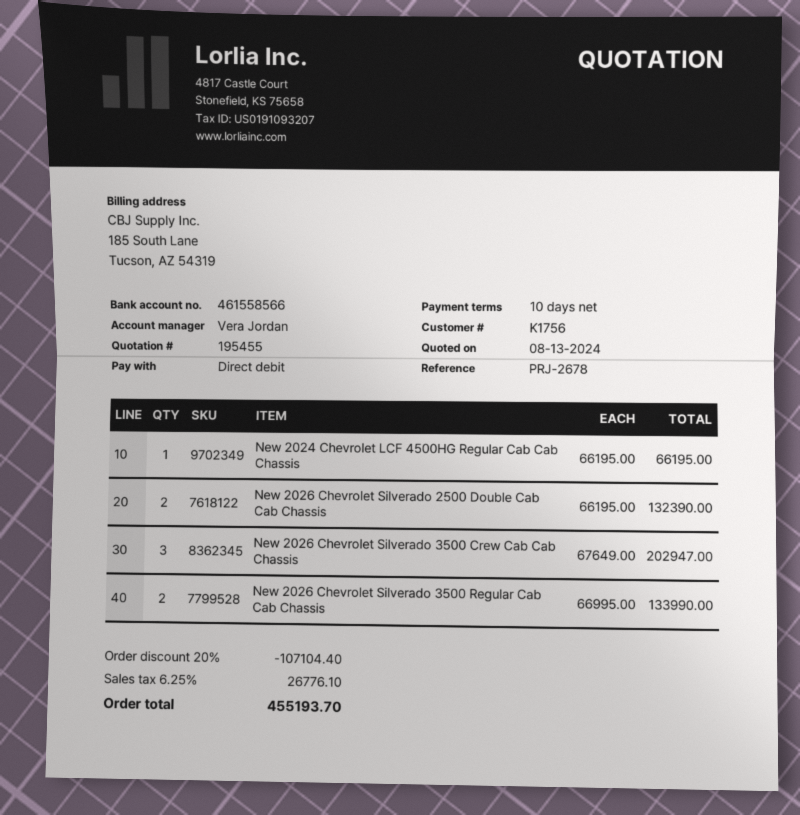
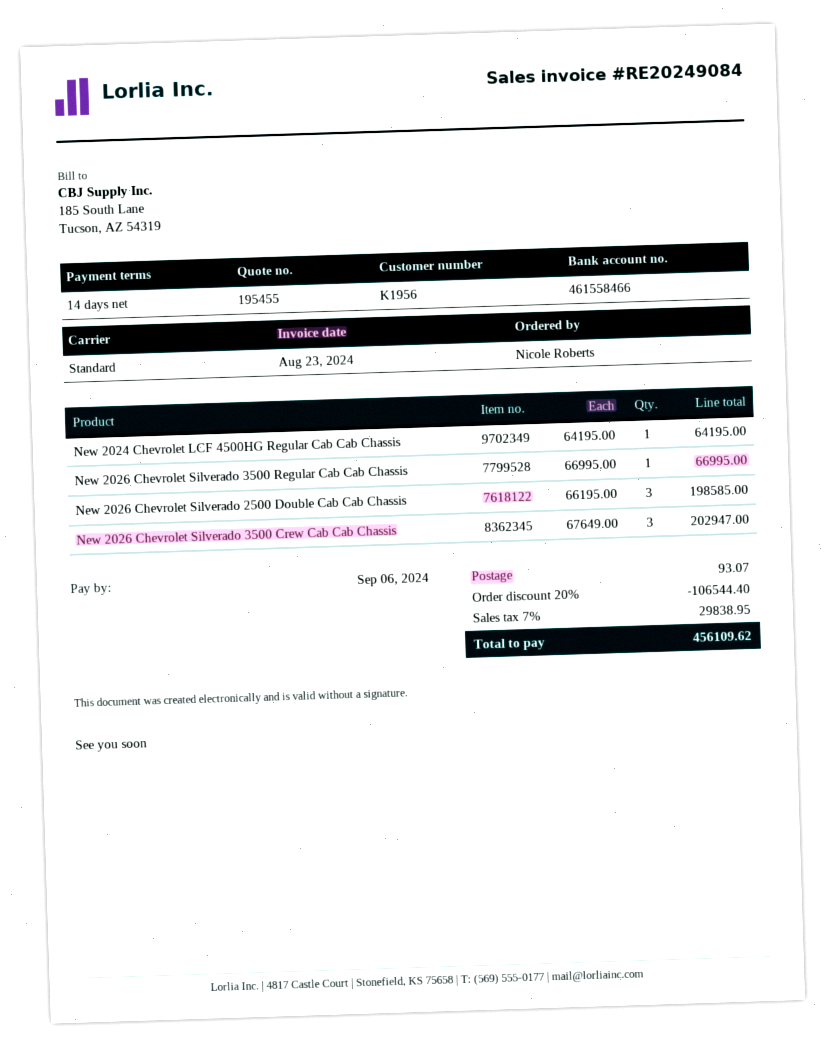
payment terms: 10 days -> 14 days
customer number: K1756 -> K1956
bank account: 461558566 -> 461558466
New 2024 Chevrolet LCF 4500HG Regular Cab Cab Chassis: 1 x 66195.00 = 66195.00 -> 1 x 64195.00 = 64195.00
New 2026 Chevrolet Silverado 2500 Double Cab Cab Chassis: 2 x 66195.00 = 132390.00 -> 3 x 66195.00 = 198585.00
New 2026 Chevrolet Silverado 3500 Regular Cab Cab Chassis: 2 x 66995.00 = 133990.00 -> 1 x 66995.00 = 66995.00
discount: 20% = 107104.40 -> 20% = 106544.40
shipping: none -> 93.07
tax: 6.25% = 26776.10 -> 7% = 29838.95
total: 455193.70 -> 456109.62

